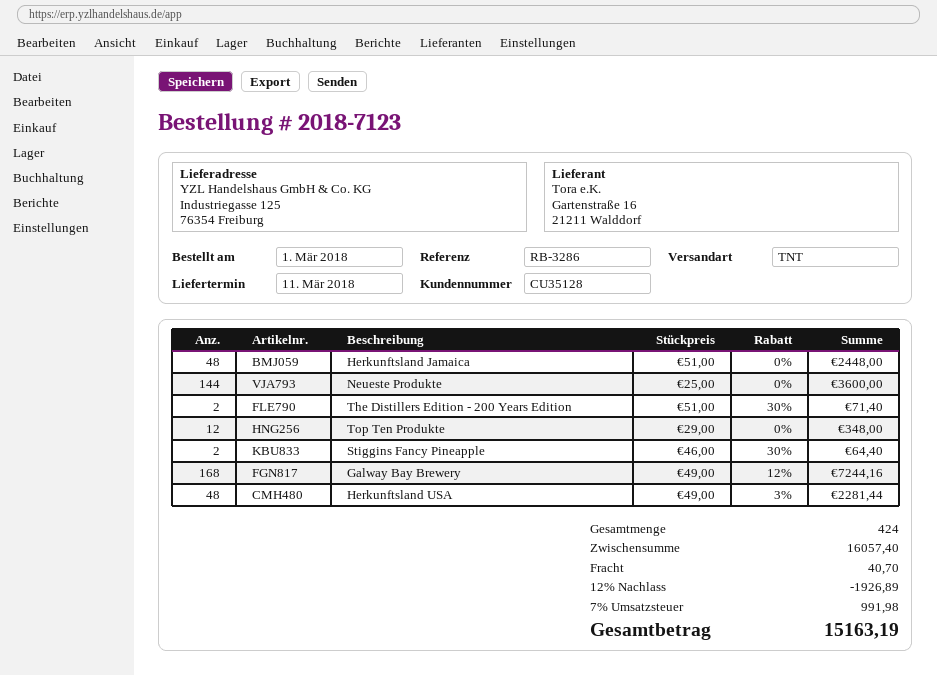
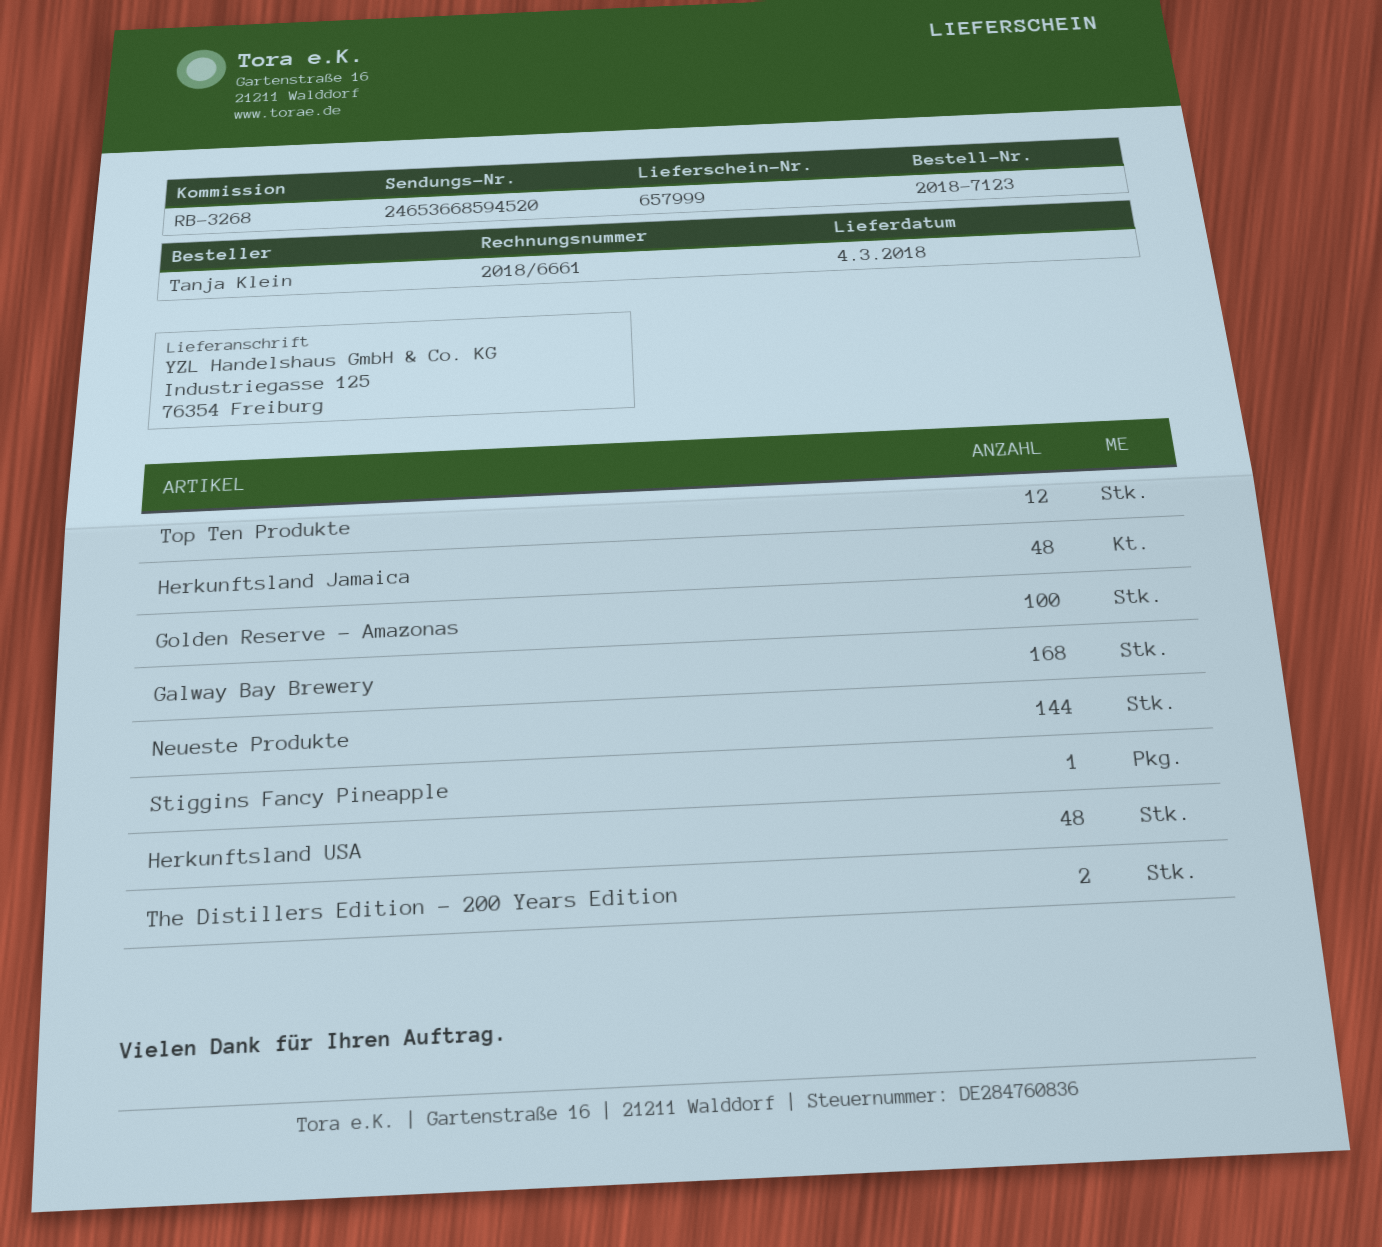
delivery date: 2018-03-11 -> 2018-03-04
reference: RB-3286 -> RB-3268
Stiggins Fancy Pineapple: 2 -> 1
Golden Reserve - Amazonas: none -> 100

